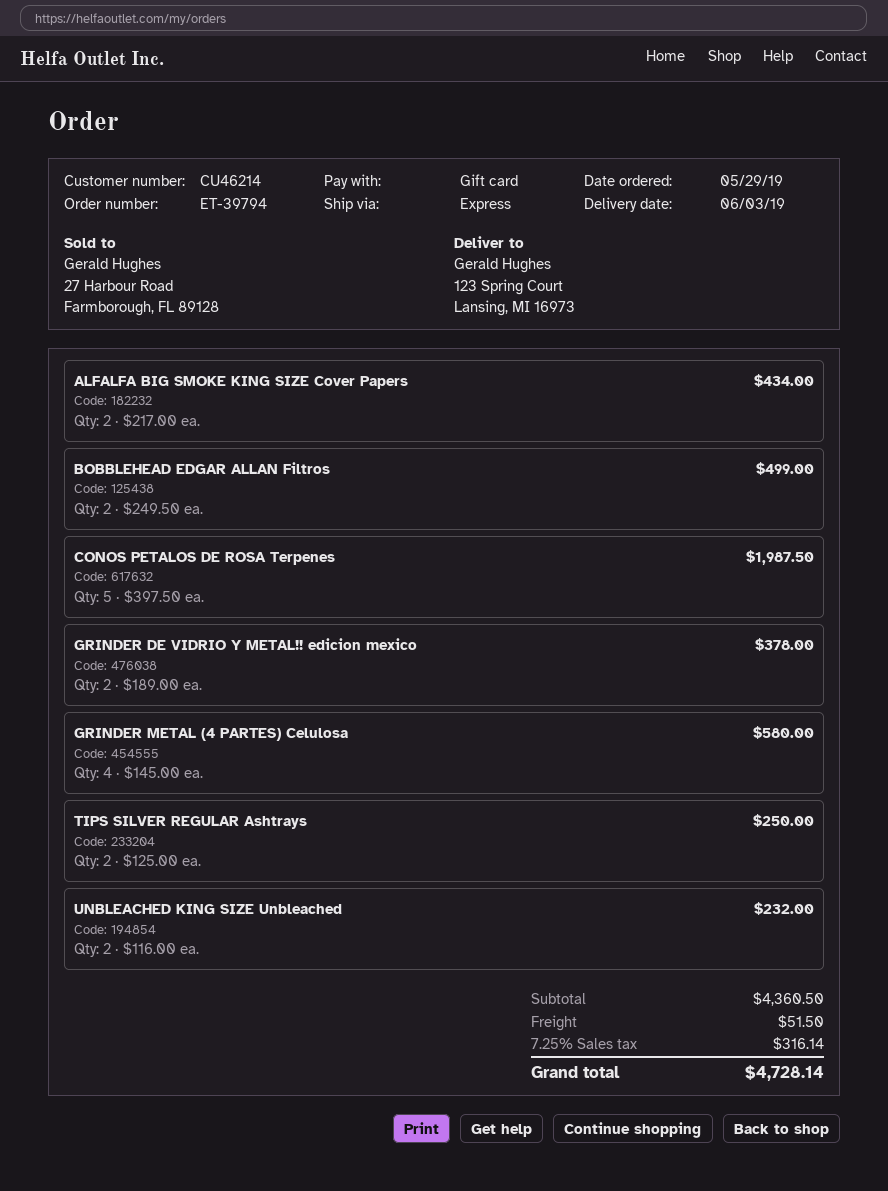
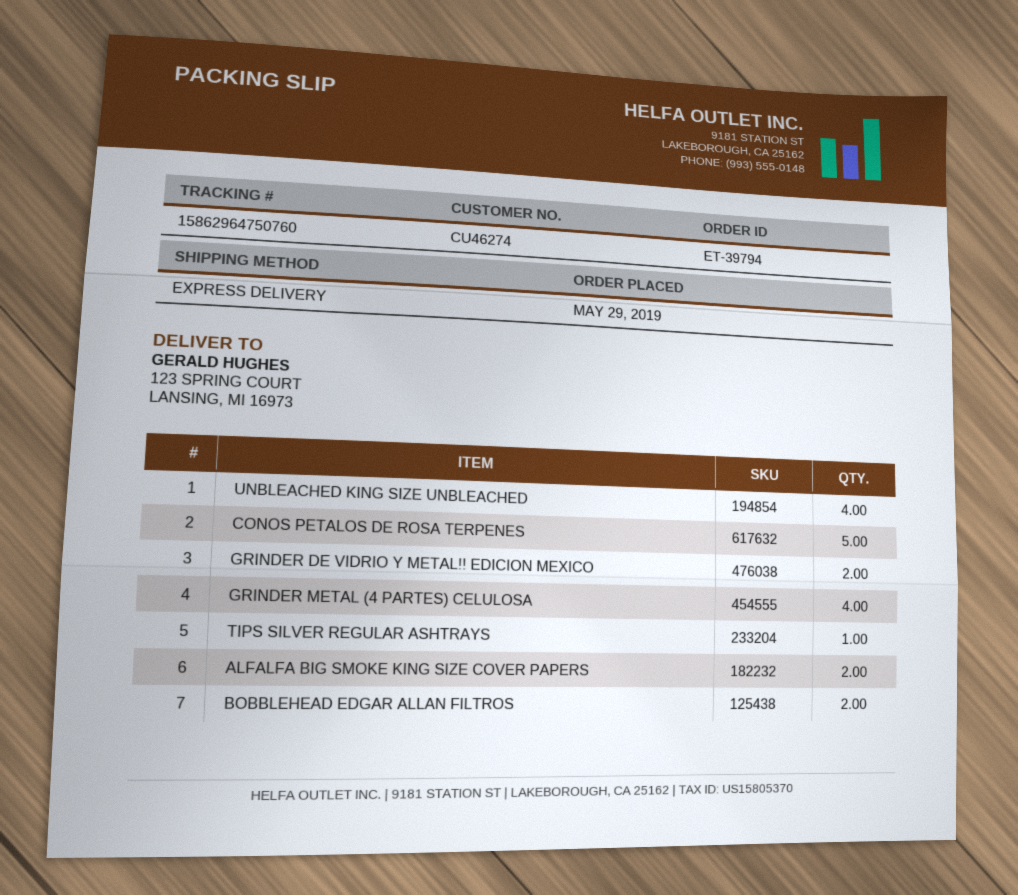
customer number: CU46214 -> CU46274
TIPS SILVER REGULAR Ashtrays: 2 -> 1
UNBLEACHED KING SIZE Unbleached: 2 -> 4

